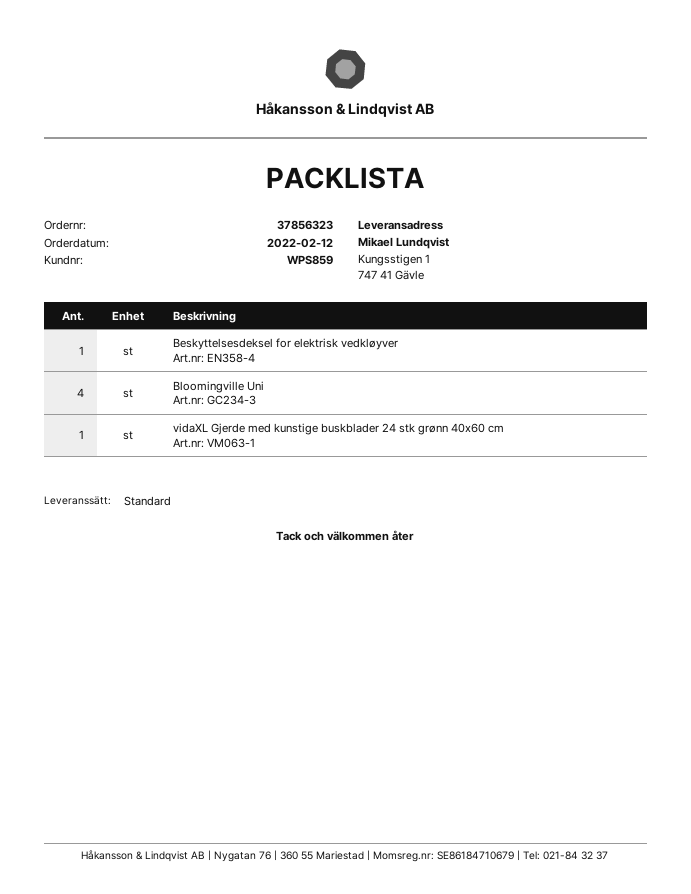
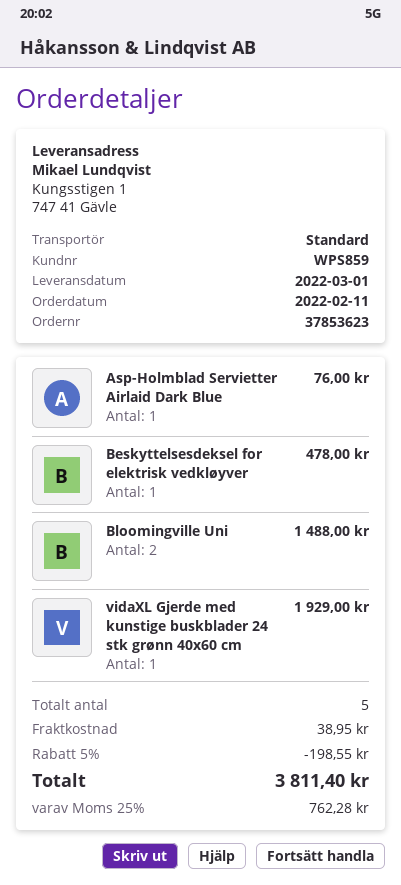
order number: 37856323 -> 37853623
order date: 2022-02-12 -> 2022-02-11
Bloomingville Uni: 4 -> 2
Asp-Holmblad Servietter Airlaid Dark Blue: none -> 1

